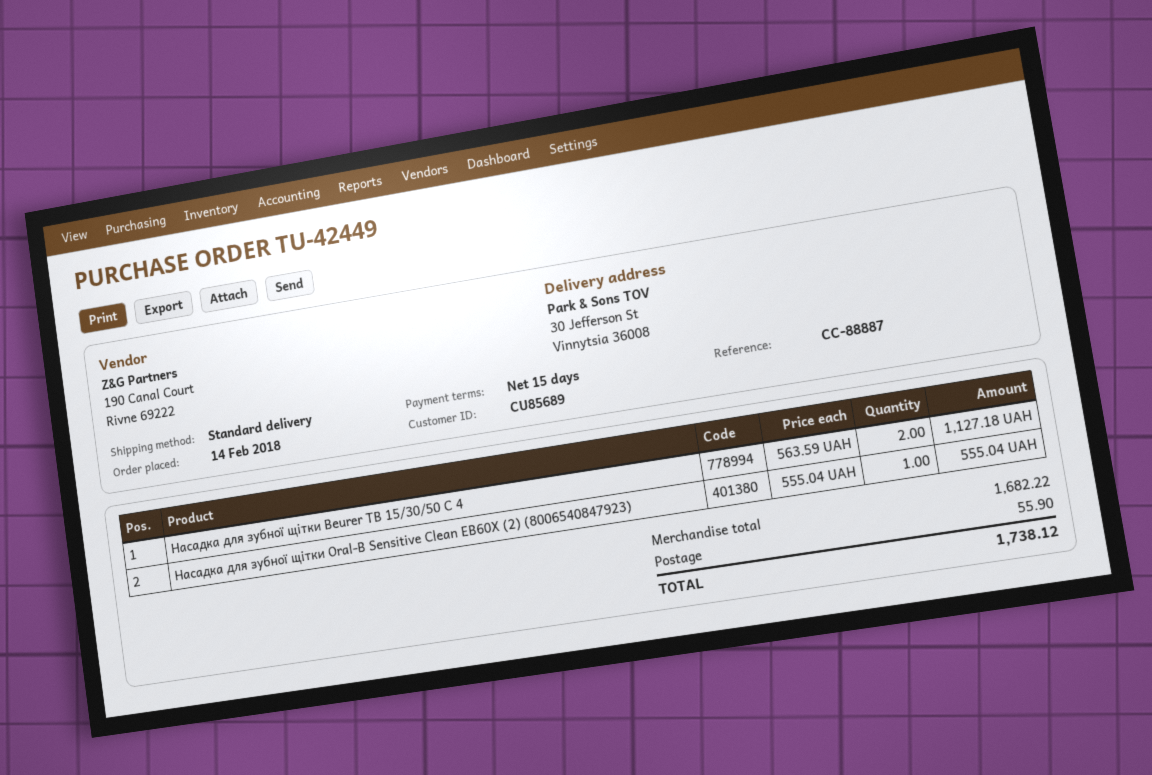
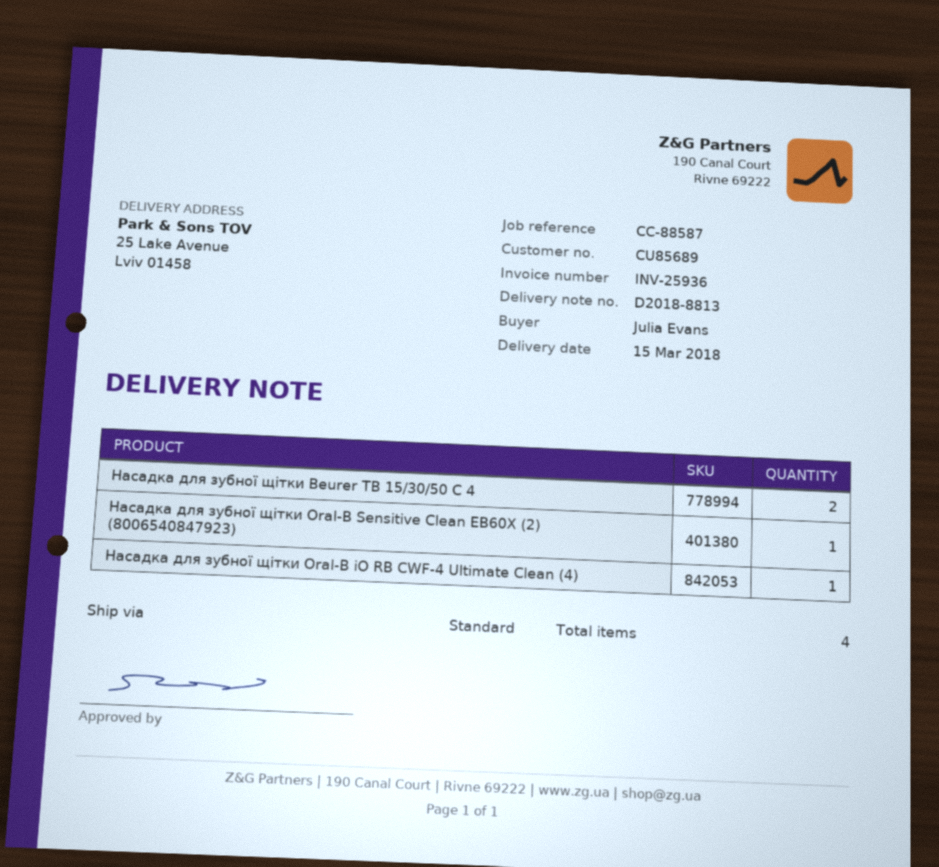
reference: CC-88887 -> CC-88587
ship to: 30 Jefferson St, Vinnytsia 36008 -> 25 Lake Avenue, Lviv 01458
Насадка для зубної щітки Oral-B iO RB CWF-4 Ultimate Clean (4): none -> 1

